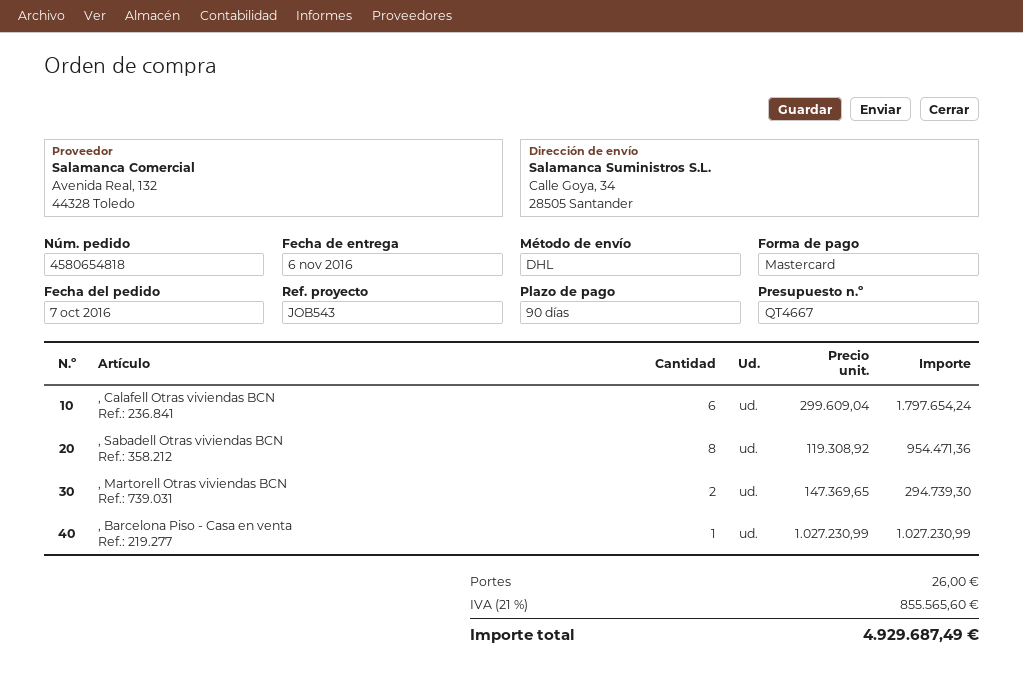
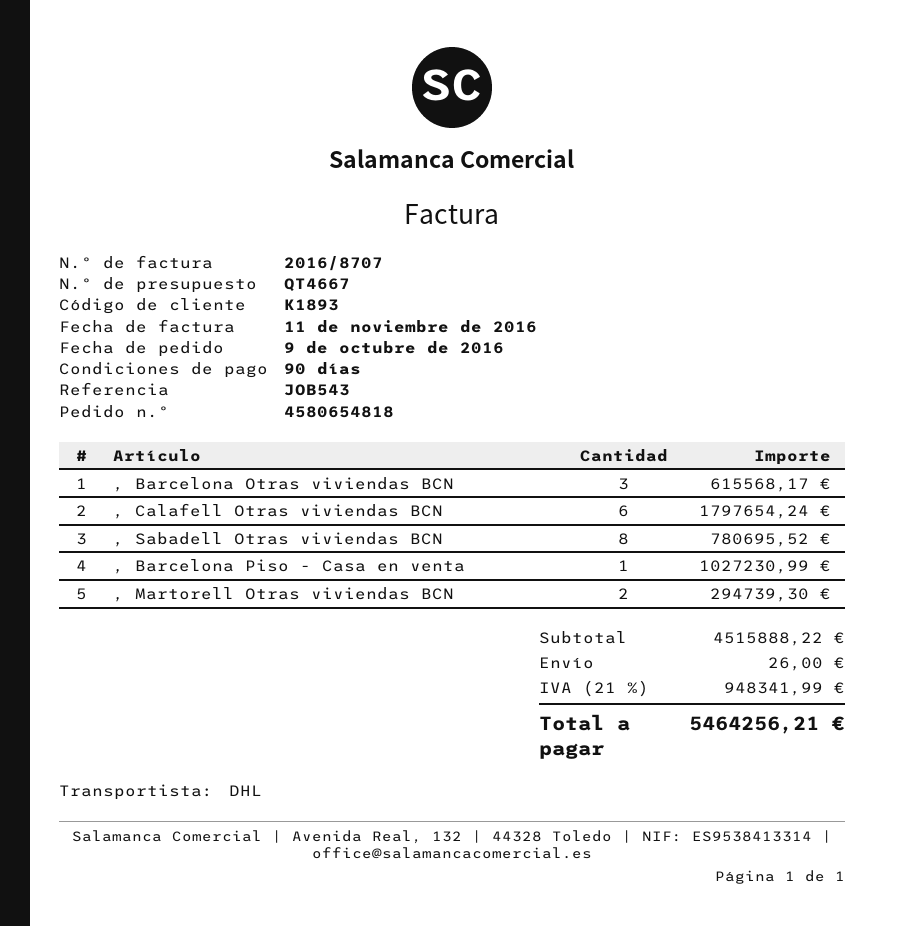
order date: 2016-10-07 -> 2016-10-09
, Sabadell Otras viviendas BCN: 8 for 954471.36 -> 8 for 780695.52
, Barcelona Otras viviendas BCN: none -> 3 for 615568.17
tax: 21% = 855565.60 -> 21% = 948341.99
total: 4929687.49 -> 5464256.21

